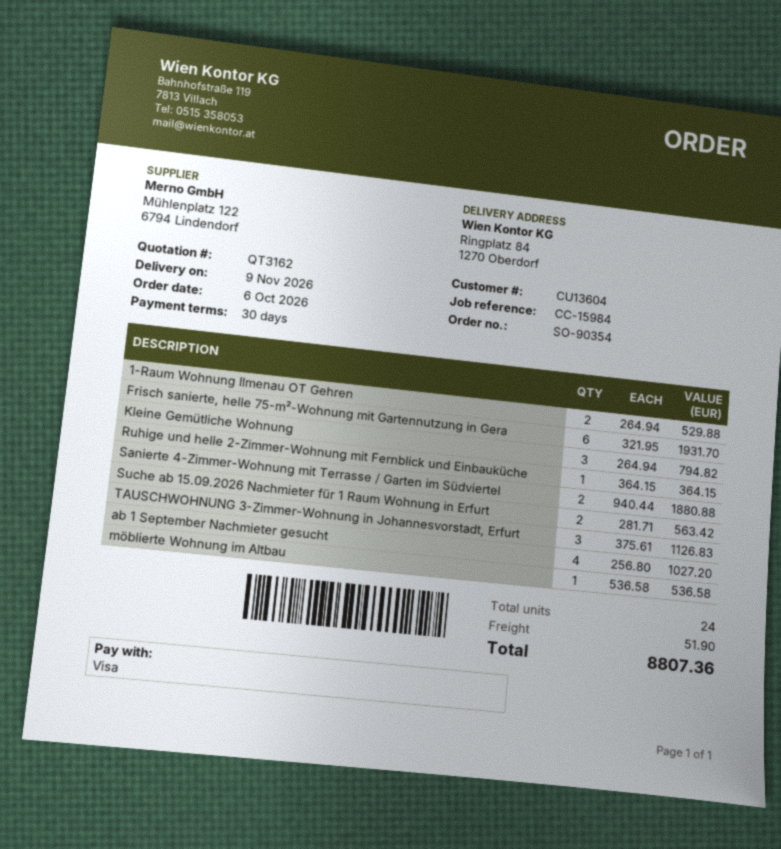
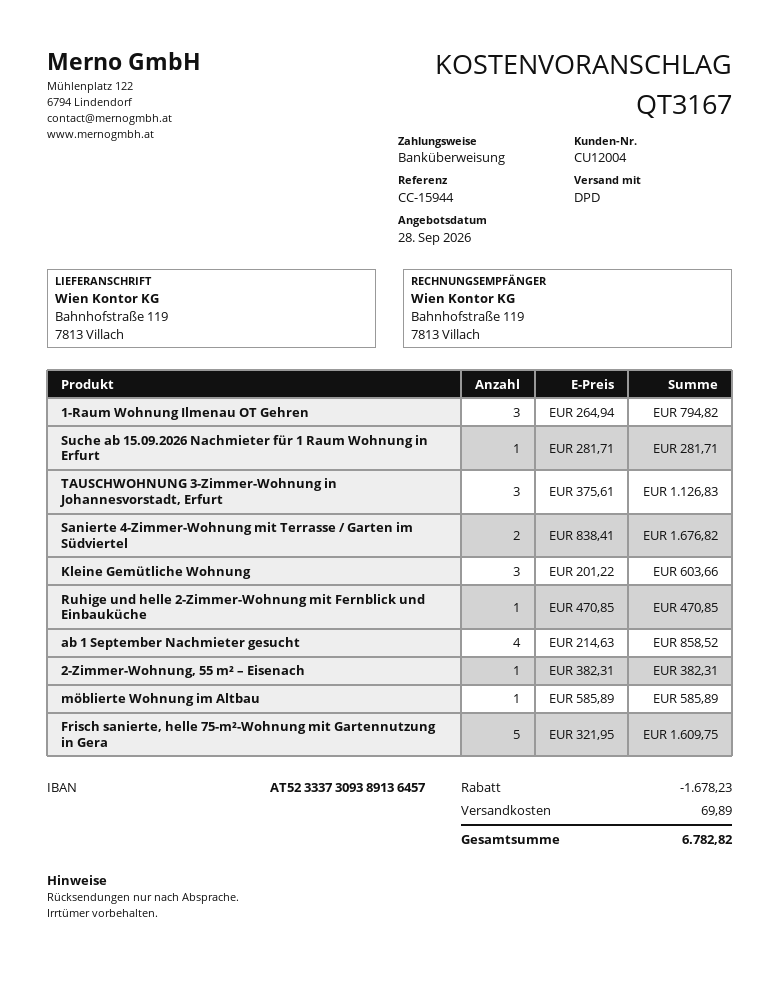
quote number: QT3162 -> QT3167
customer number: CU13604 -> CU12004
reference: CC-15984 -> CC-15944
payment method: Visa -> bank transfer
ship to: Ringplatz 84, 1270 Oberdorf -> Bahnhofstraße 119, 7813 Villach
1-Raum Wohnung Ilmenau OT Gehren: 2 x 264.94 = 529.88 -> 3 x 264.94 = 794.82
Frisch sanierte, helle 75-m²-Wohnung mit Gartennutzung in Gera: 6 x 321.95 = 1931.70 -> 5 x 321.95 = 1609.75
Kleine Gemütliche Wohnung: 3 x 264.94 = 794.82 -> 3 x 201.22 = 603.66
Ruhige und helle 2-Zimmer-Wohnung mit Fernblick und Einbauküche: 1 x 364.15 = 364.15 -> 1 x 470.85 = 470.85
Sanierte 4-Zimmer-Wohnung mit Terrasse / Garten im Südviertel: 2 x 940.44 = 1880.88 -> 2 x 838.41 = 1676.82
Suche ab 15.09.2026 Nachmieter für 1 Raum Wohnung in Erfurt: 2 x 281.71 = 563.42 -> 1 x 281.71 = 281.71
ab 1 September Nachmieter gesucht: 4 x 256.80 = 1027.20 -> 4 x 214.63 = 858.52
möblierte Wohnung im Altbau: 1 x 536.58 = 536.58 -> 1 x 585.89 = 585.89
2-Zimmer-Wohnung, 55 m² – Eisenach: none -> 1 x 382.31 = 382.31
discount: none -> 1678.23
shipping: 51.90 -> 69.89
total: 8807.36 -> 6782.82

